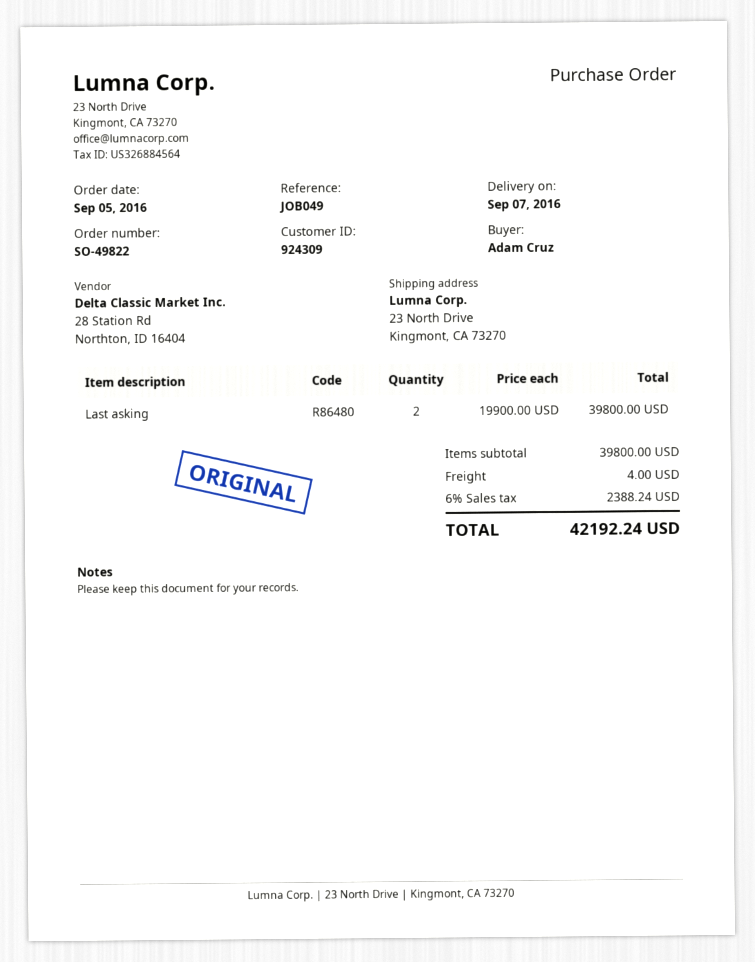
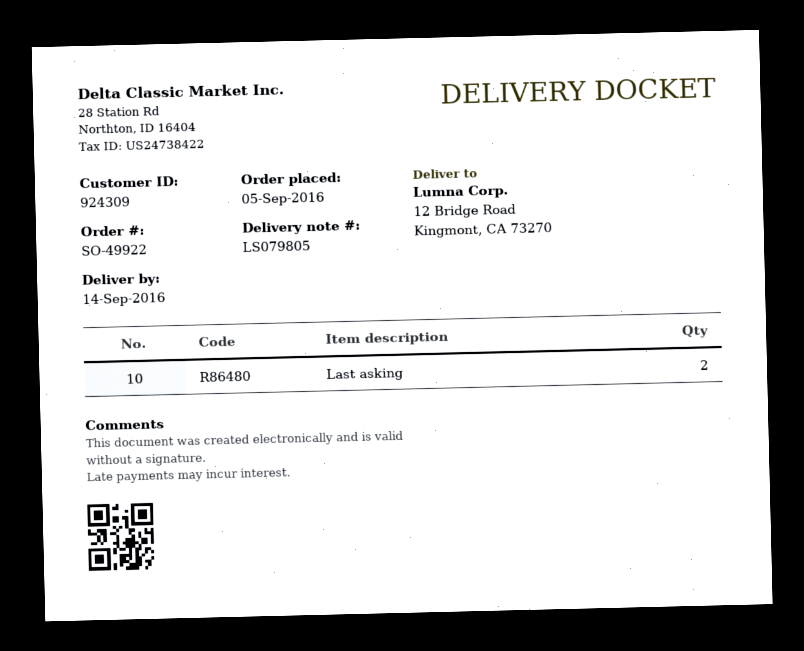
order number: SO-49822 -> SO-49922
delivery date: 2016-09-07 -> 2016-09-14
ship to: 23 North Drive, Kingmont, CA 73270 -> 12 Bridge Road, Kingmont, CA 73270

